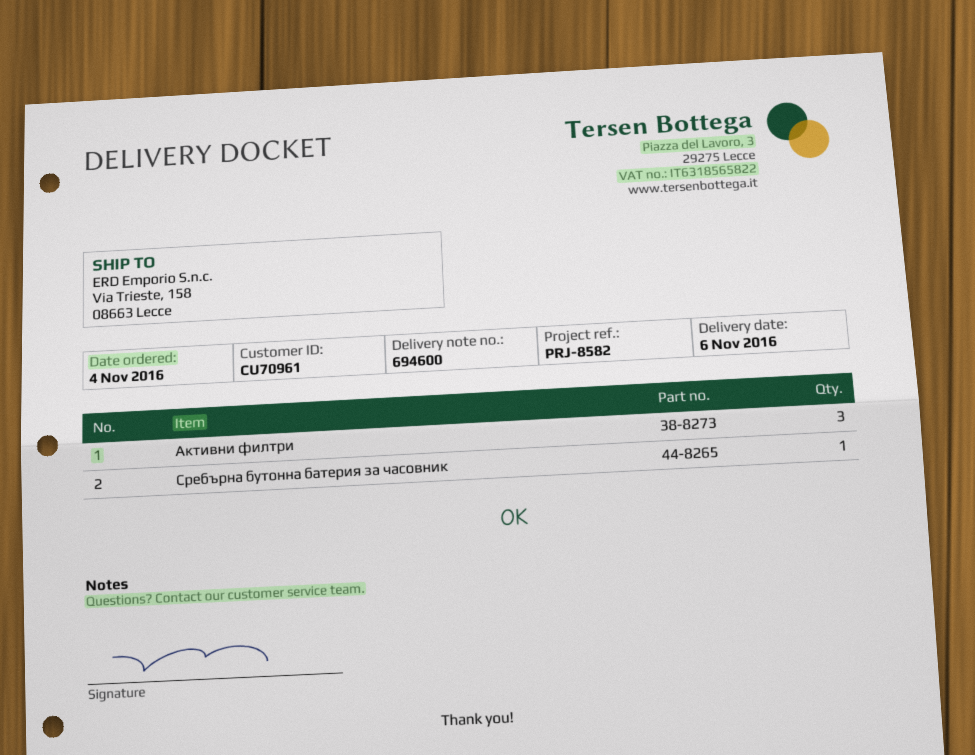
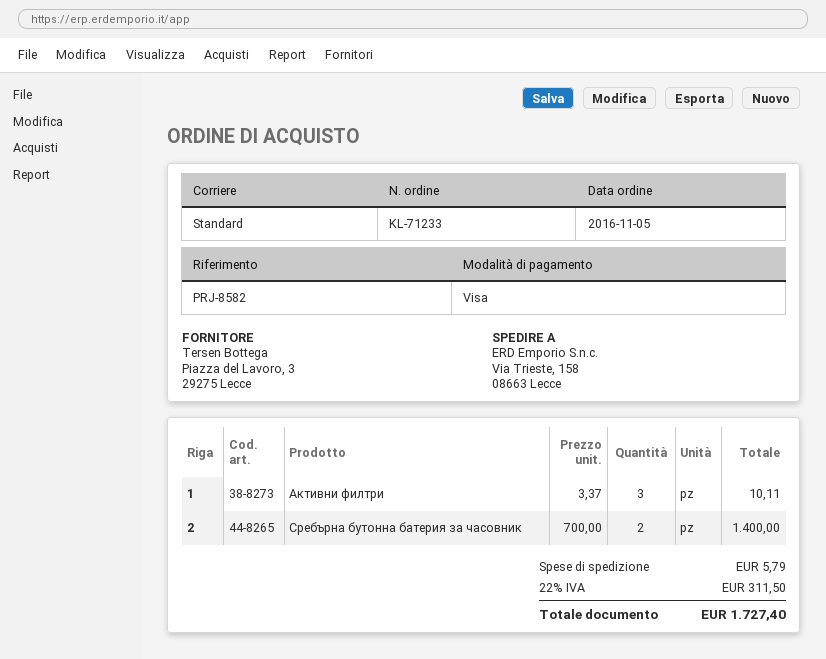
order date: 2016-11-04 -> 2016-11-05
Сребърна бутонна батерия за часовник: 1 -> 2

